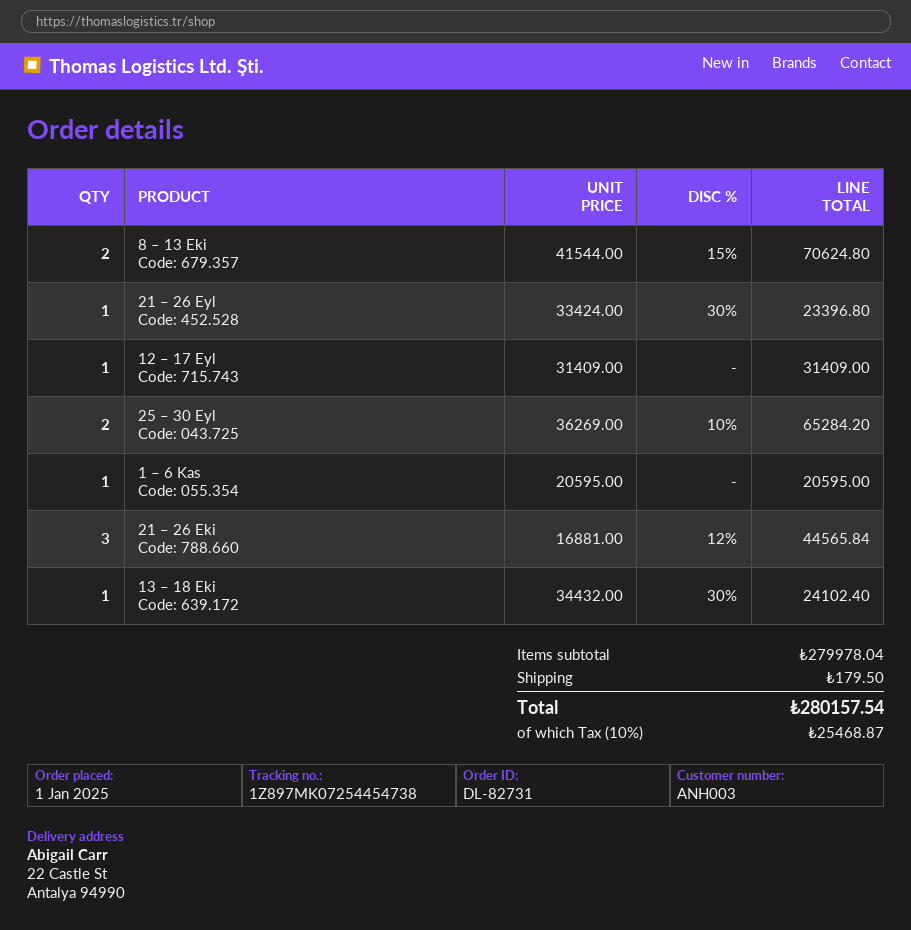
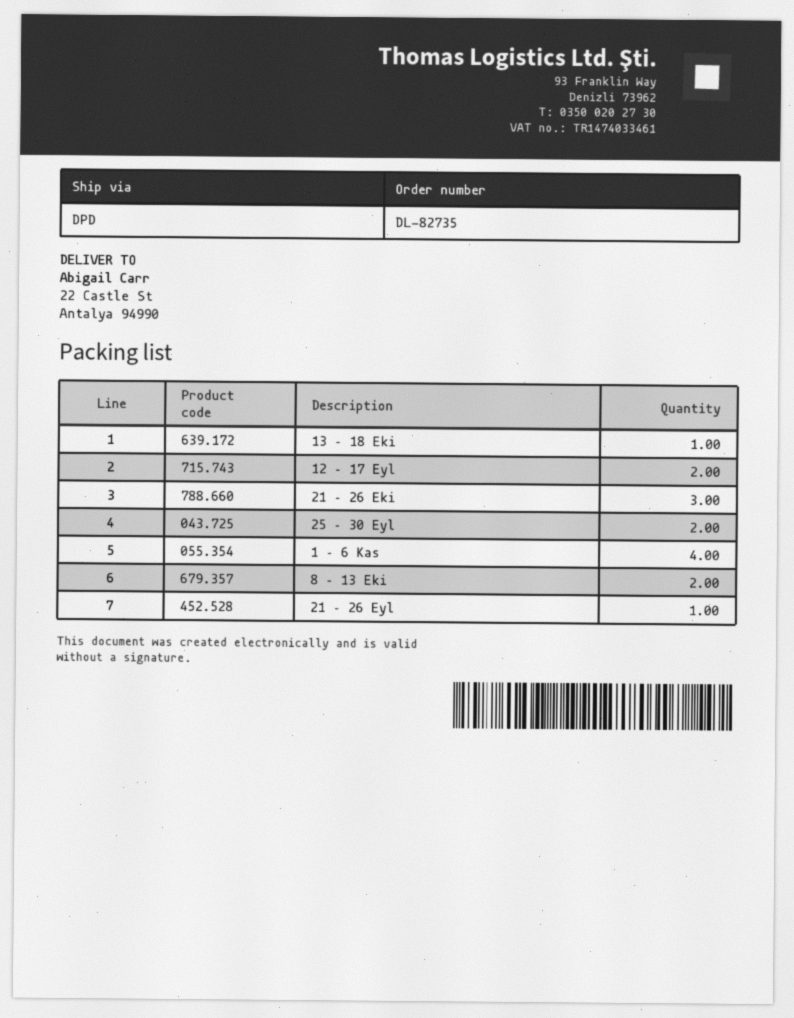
order number: DL-82731 -> DL-82735
12 – 17 Eyl: 1 -> 2
1 – 6 Kas: 1 -> 4

